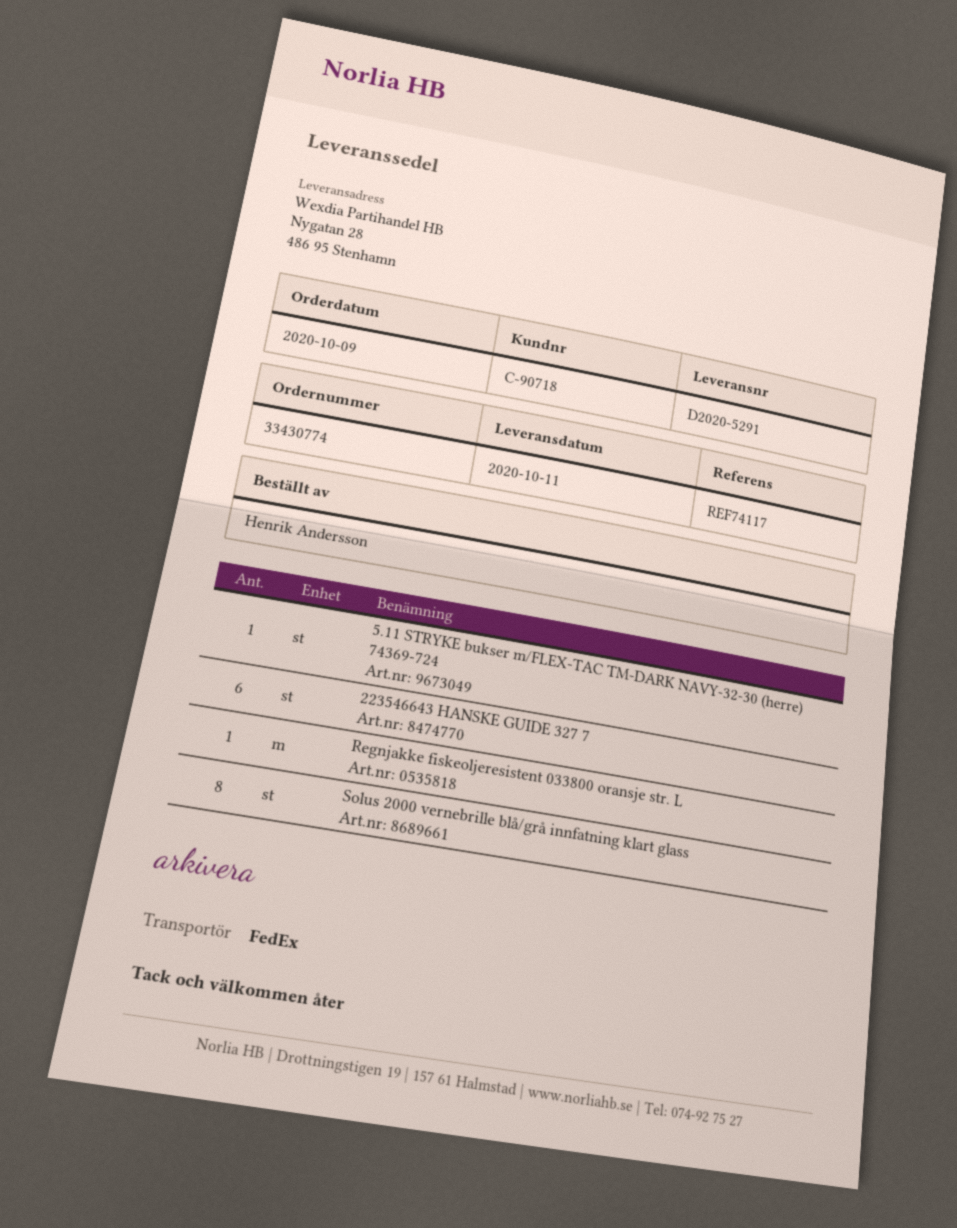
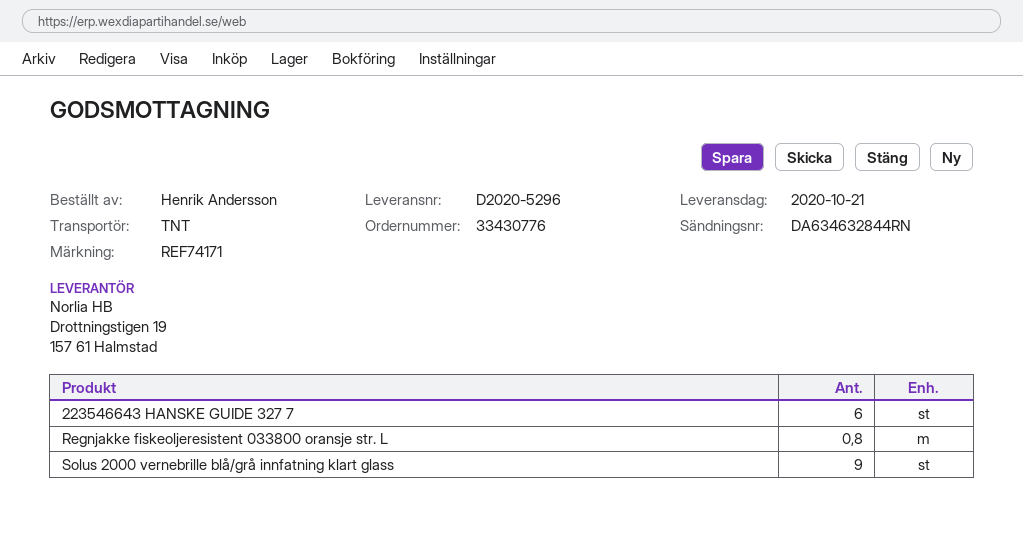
order number: 33430774 -> 33430776
delivery note number: D2020-5291 -> D2020-5296
delivery date: 2020-10-11 -> 2020-10-21
reference: REF74117 -> REF74171
shipping method: FedEx -> TNT
5.11 STRYKE bukser m/FLEX-TAC TM-DARK NAVY-32-30 (herre) 74369-724: 1 -> none
Regnjakke fiskeoljeresistent 033800 oransje str. L: 1 -> 0.8
Solus 2000 vernebrille blå/grå innfatning klart glass: 8 -> 9

